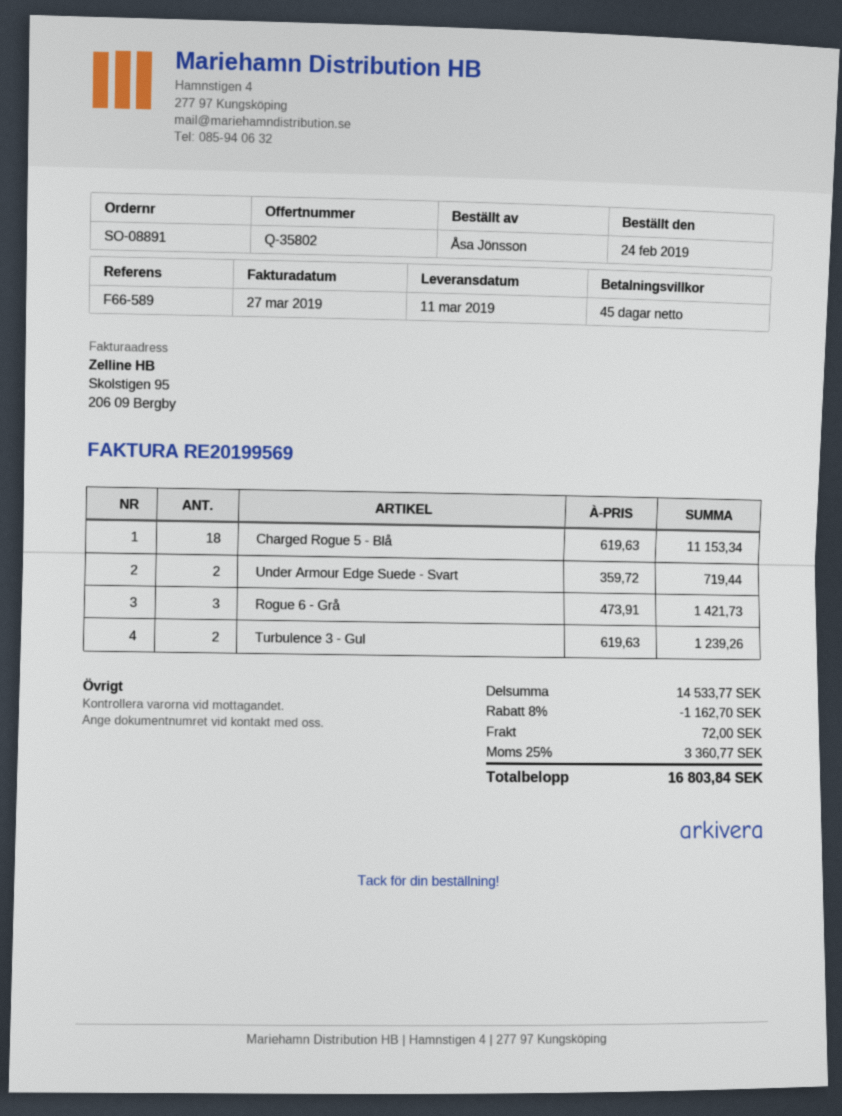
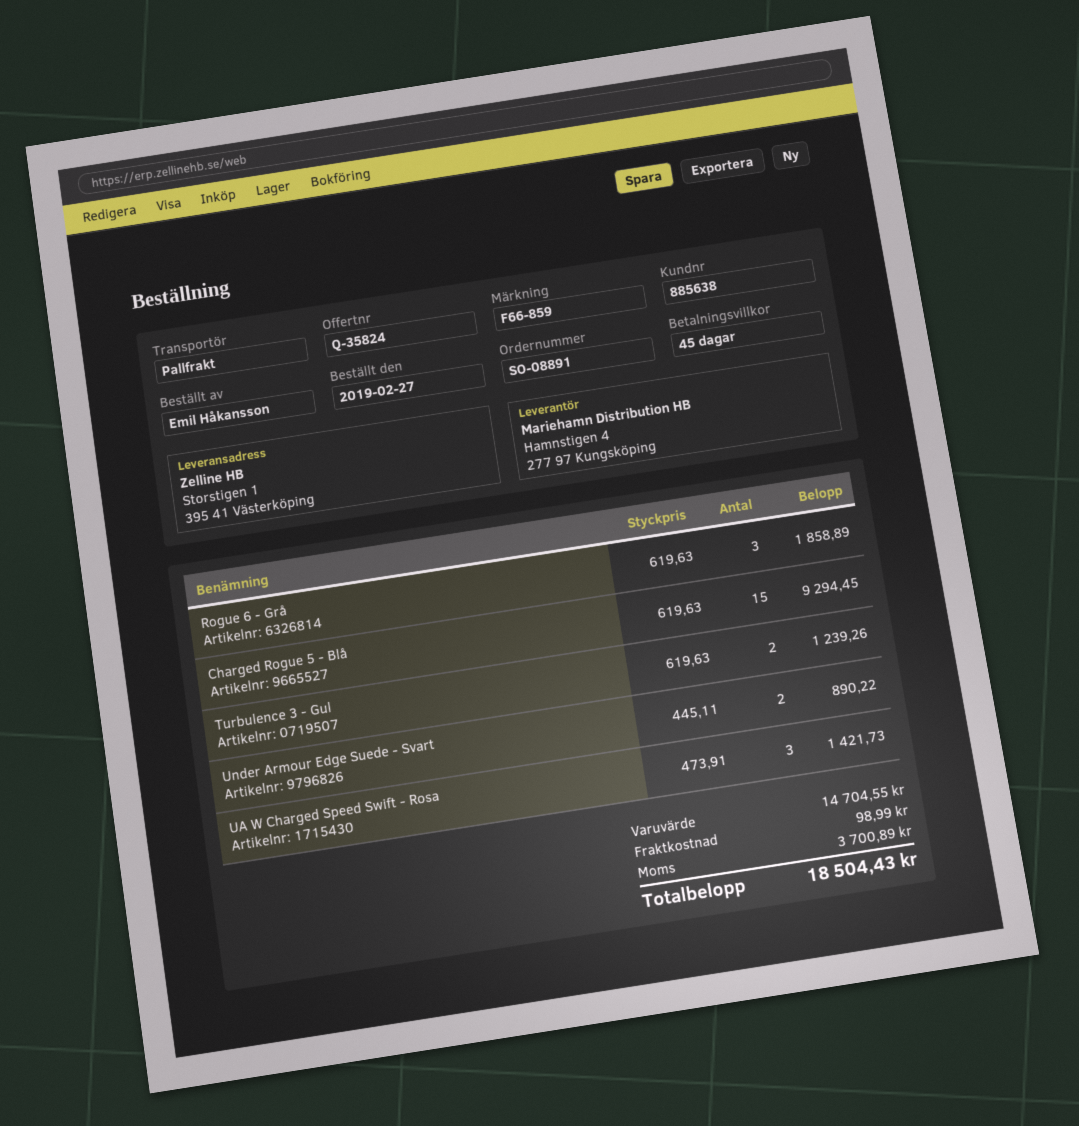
quote number: Q-35802 -> Q-35824
order date: 2019-02-24 -> 2019-02-27
reference: F66-589 -> F66-859
ordered by: Åsa Jönsson -> Emil Håkansson
Charged Rogue 5 - Blå: 18 x 619.63 = 11153.34 -> 15 x 619.63 = 9294.45
Under Armour Edge Suede - Svart: 2 x 359.72 = 719.44 -> 2 x 445.11 = 890.22
Rogue 6 - Grå: 3 x 473.91 = 1421.73 -> 3 x 619.63 = 1858.89
UA W Charged Speed Swift - Rosa: none -> 3 x 473.91 = 1421.73
subtotal: 14533.77 -> 14704.55
discount: 8% = 1162.70 -> none
shipping: 72.00 -> 98.99
tax: 3360.77 -> 3700.89
total: 16803.84 -> 18504.43

